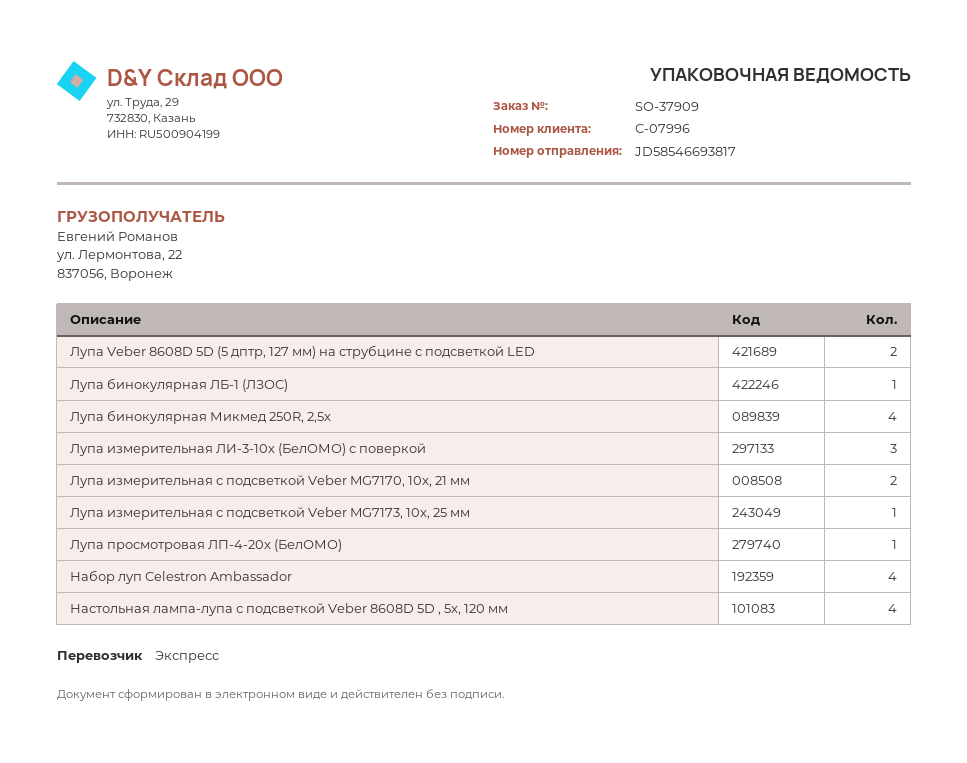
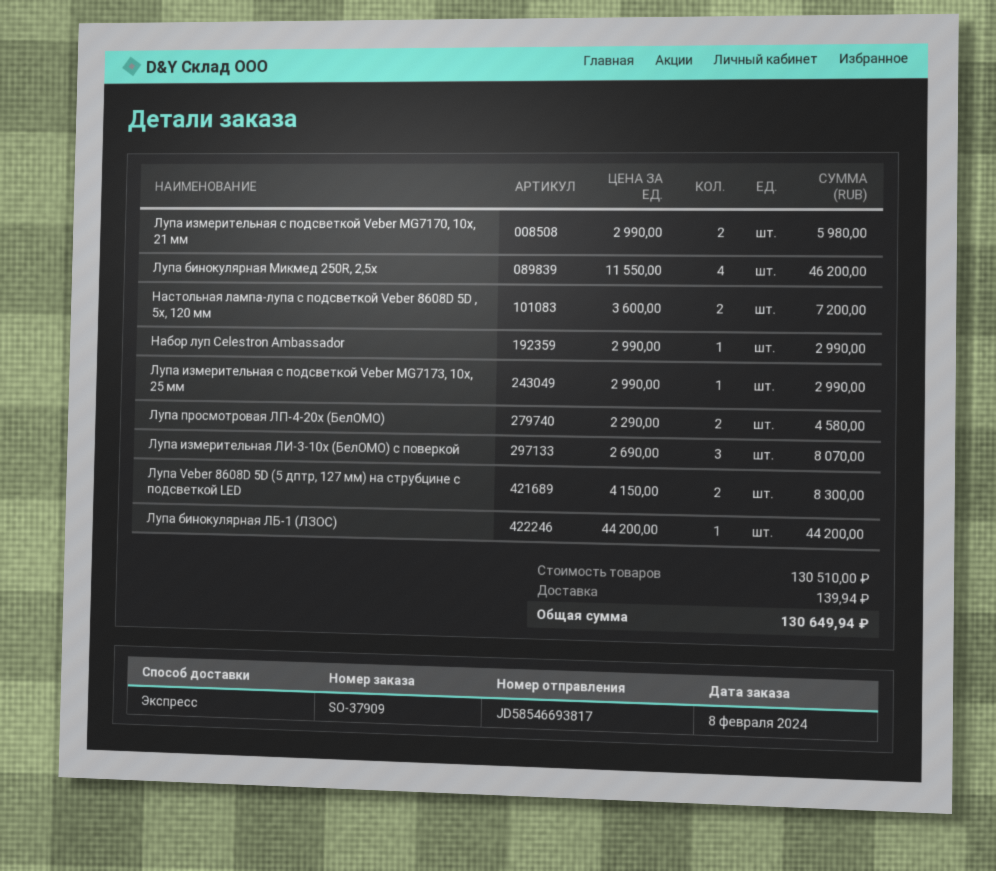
Лупа просмотровая ЛП-4-20x (БелОМО): 1 -> 2
Набор луп Celestron Ambassador: 4 -> 1
Настольная лампа-лупа с подсветкой Veber 8608D 5D , 5x, 120 мм: 4 -> 2

